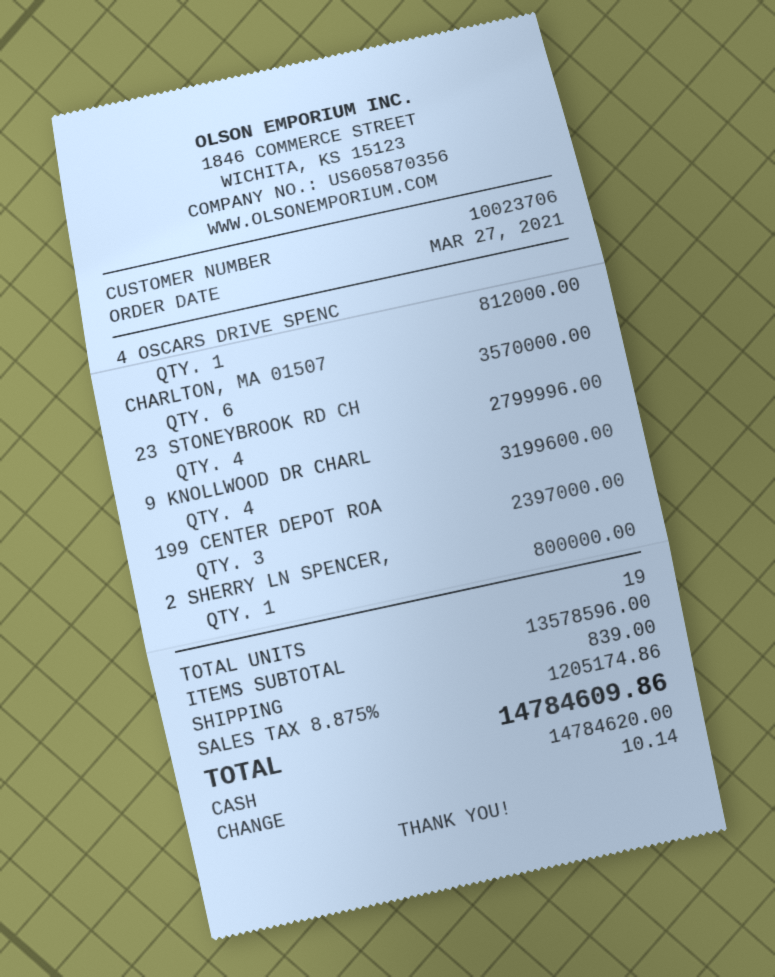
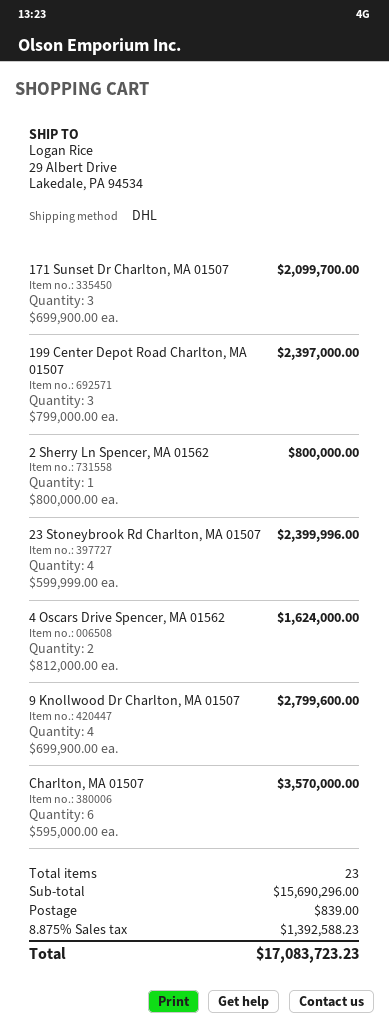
4 OSCARS DRIVE SPENC: 1 for 812000.00 -> 2 for 1624000.00
23 STONEYBROOK RD CH: 4 for 2799996.00 -> 4 for 2399996.00
9 KNOLLWOOD DR CHARL: 4 for 3199600.00 -> 4 for 2799600.00
171 Sunset Dr Charlton, MA 01507: none -> 3 for 2099700.00
total quantity: 19 -> 23
subtotal: 13578596.00 -> 15690296.00
tax: 8.875% = 1205174.86 -> 8.875% = 1392588.23
total: 14784609.86 -> 17083723.23

